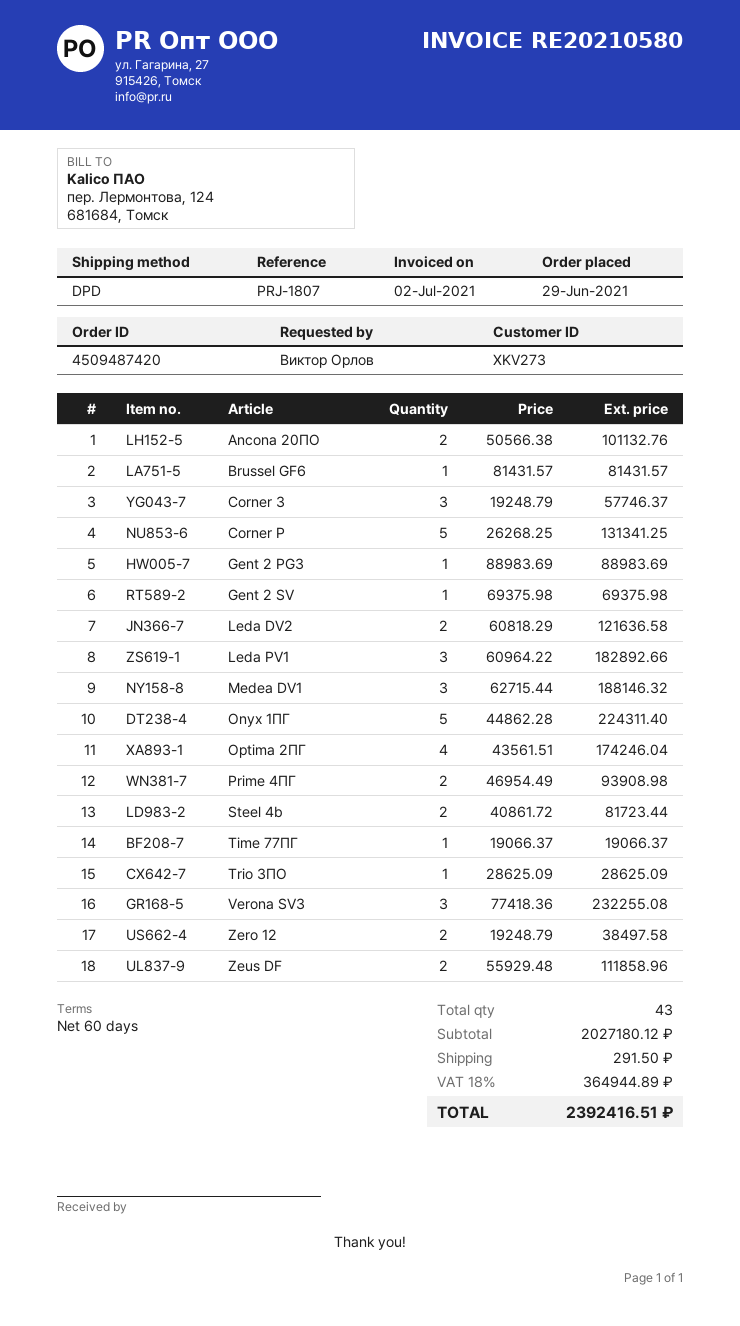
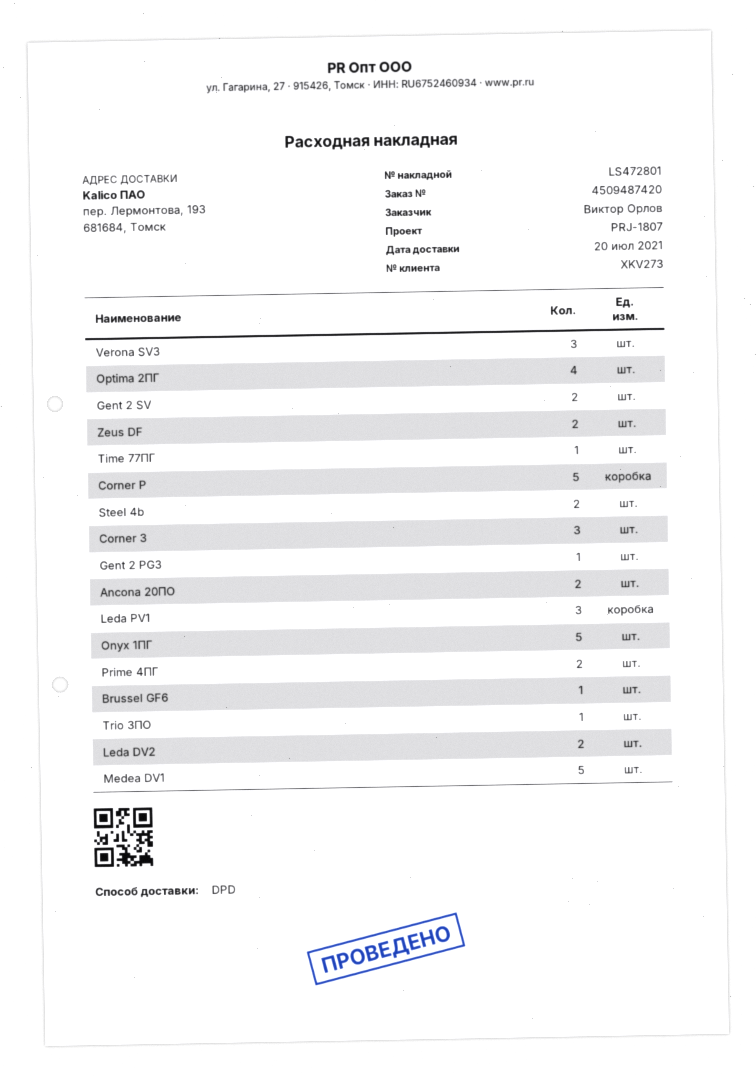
Gent 2 SV: 1 -> 2
Medea DV1: 3 -> 5
Zero 12: 2 -> none

